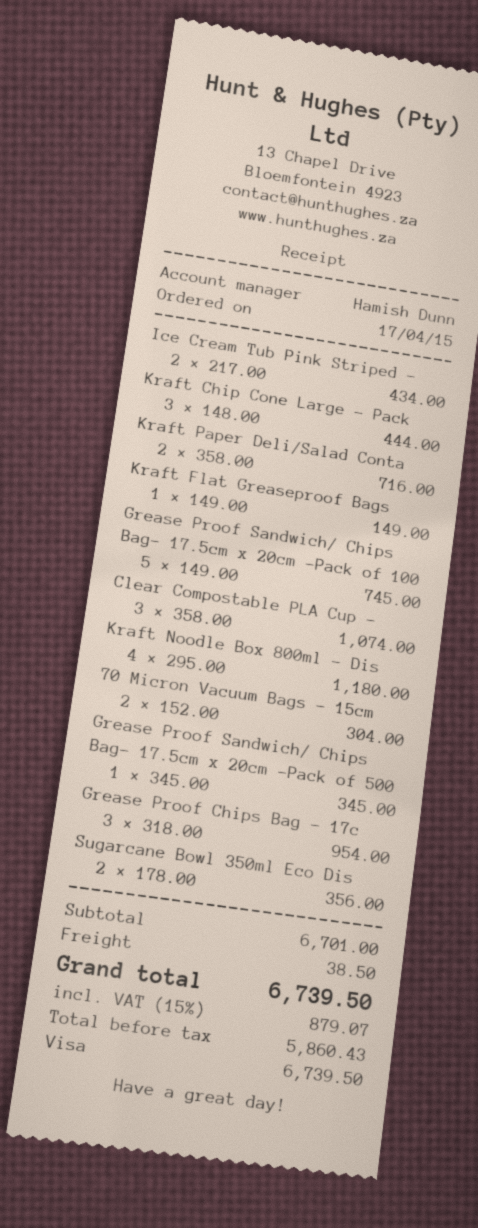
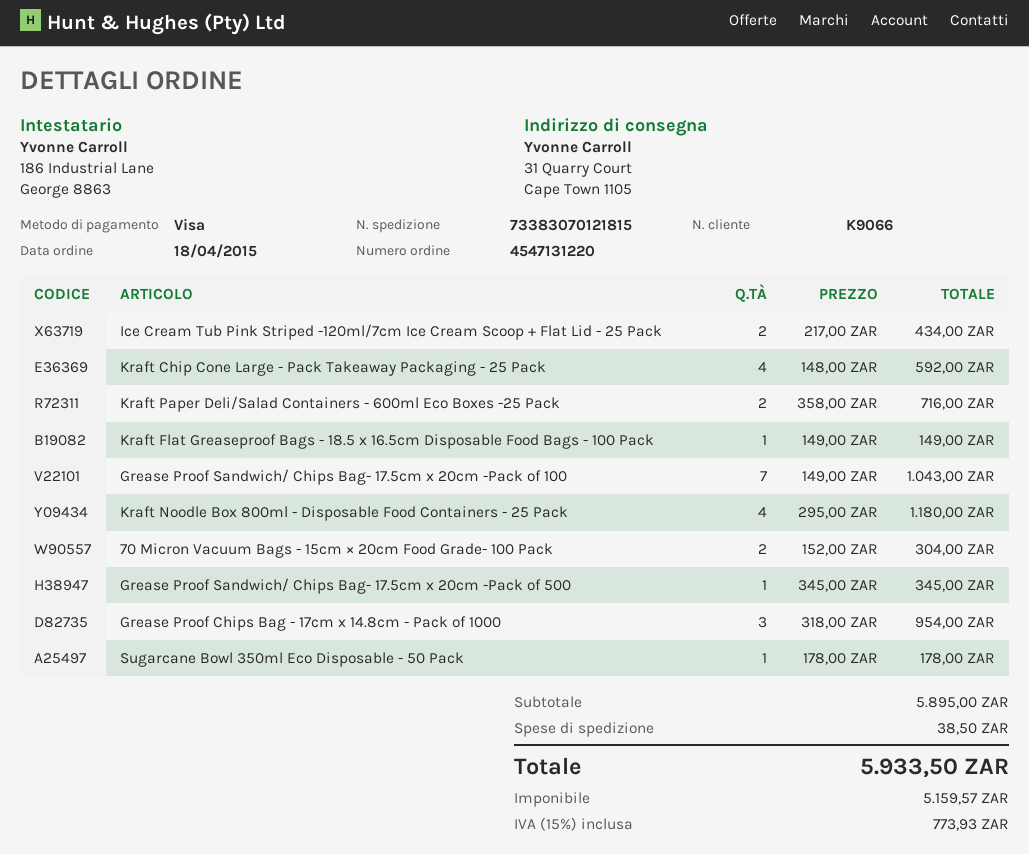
order date: 2015-04-17 -> 2015-04-18
Kraft Chip Cone Large - Pack: 3 x 148.00 = 444.00 -> 4 x 148.00 = 592.00
Grease Proof Sandwich/ Chips Bag- 17.5cm x 20cm -Pack of 100: 5 x 149.00 = 745.00 -> 7 x 149.00 = 1043.00
Clear Compostable PLA Cup -: 3 x 358.00 = 1074.00 -> none
Sugarcane Bowl 350ml Eco Dis: 2 x 178.00 = 356.00 -> 1 x 178.00 = 178.00
subtotal: 6701.00 -> 5895.00
net: 5860.43 -> 5159.57
tax: 15% = 879.07 -> 15% = 773.93
total: 6739.50 -> 5933.50

